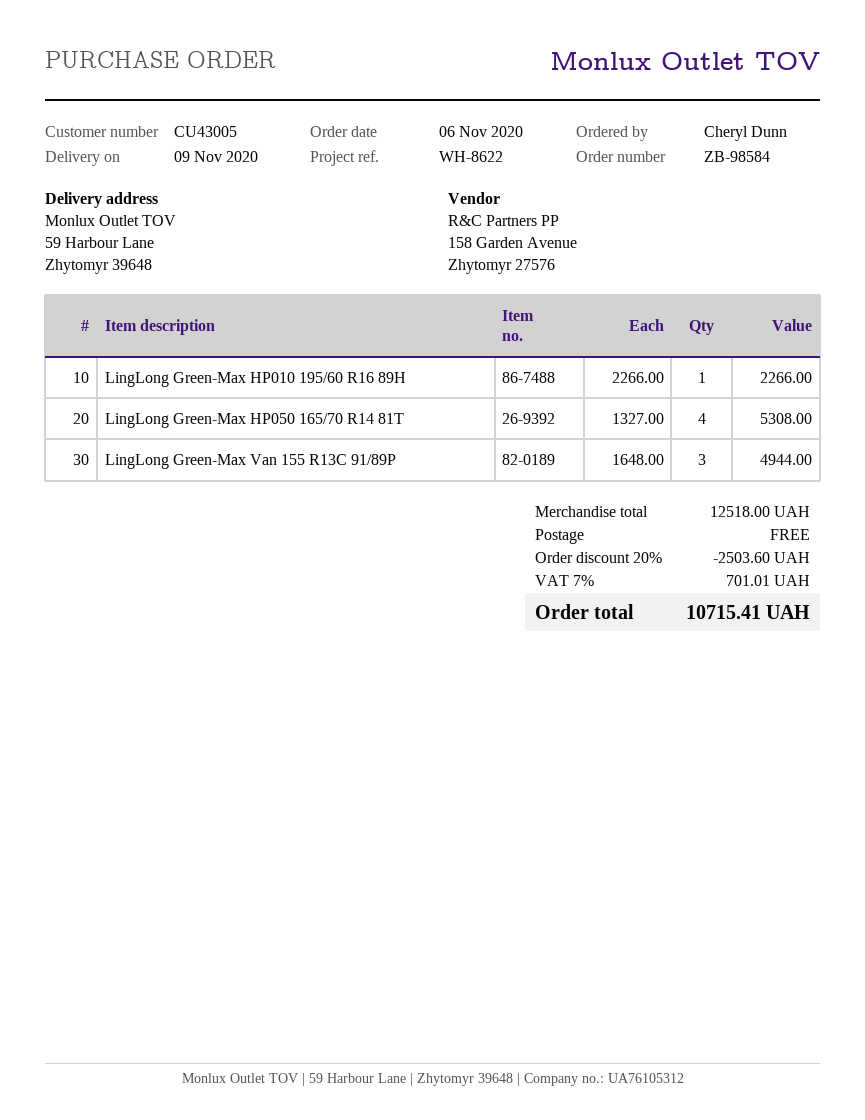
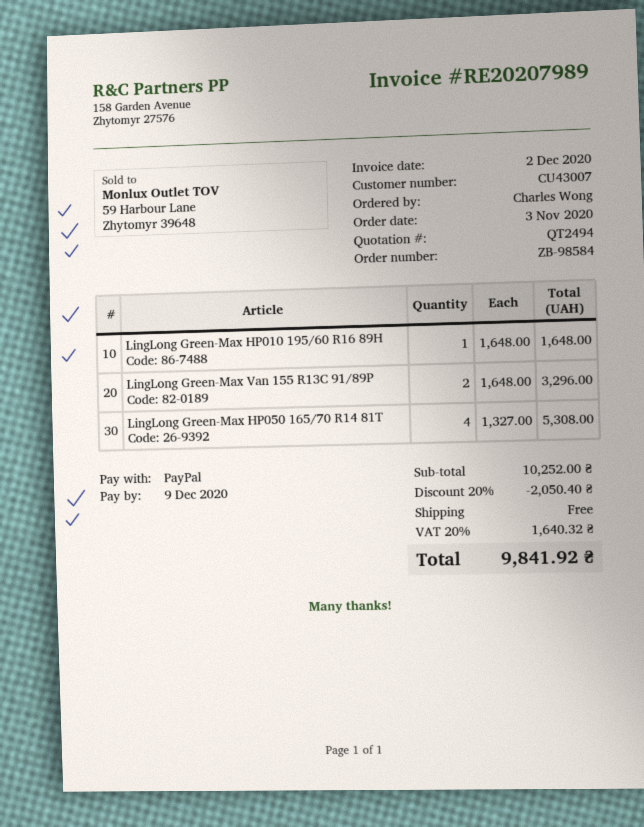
order date: 2020-11-06 -> 2020-11-03
customer number: CU43005 -> CU43007
ordered by: Cheryl Dunn -> Charles Wong
LingLong Green-Max HP010 195/60 R16 89H: 1 x 2266.00 = 2266.00 -> 1 x 1648.00 = 1648.00
LingLong Green-Max Van 155 R13C 91/89P: 3 x 1648.00 = 4944.00 -> 2 x 1648.00 = 3296.00
subtotal: 12518.00 -> 10252.00
discount: 20% = 2503.60 -> 20% = 2050.40
tax: 7% = 701.01 -> 20% = 1640.32
total: 10715.41 -> 9841.92

